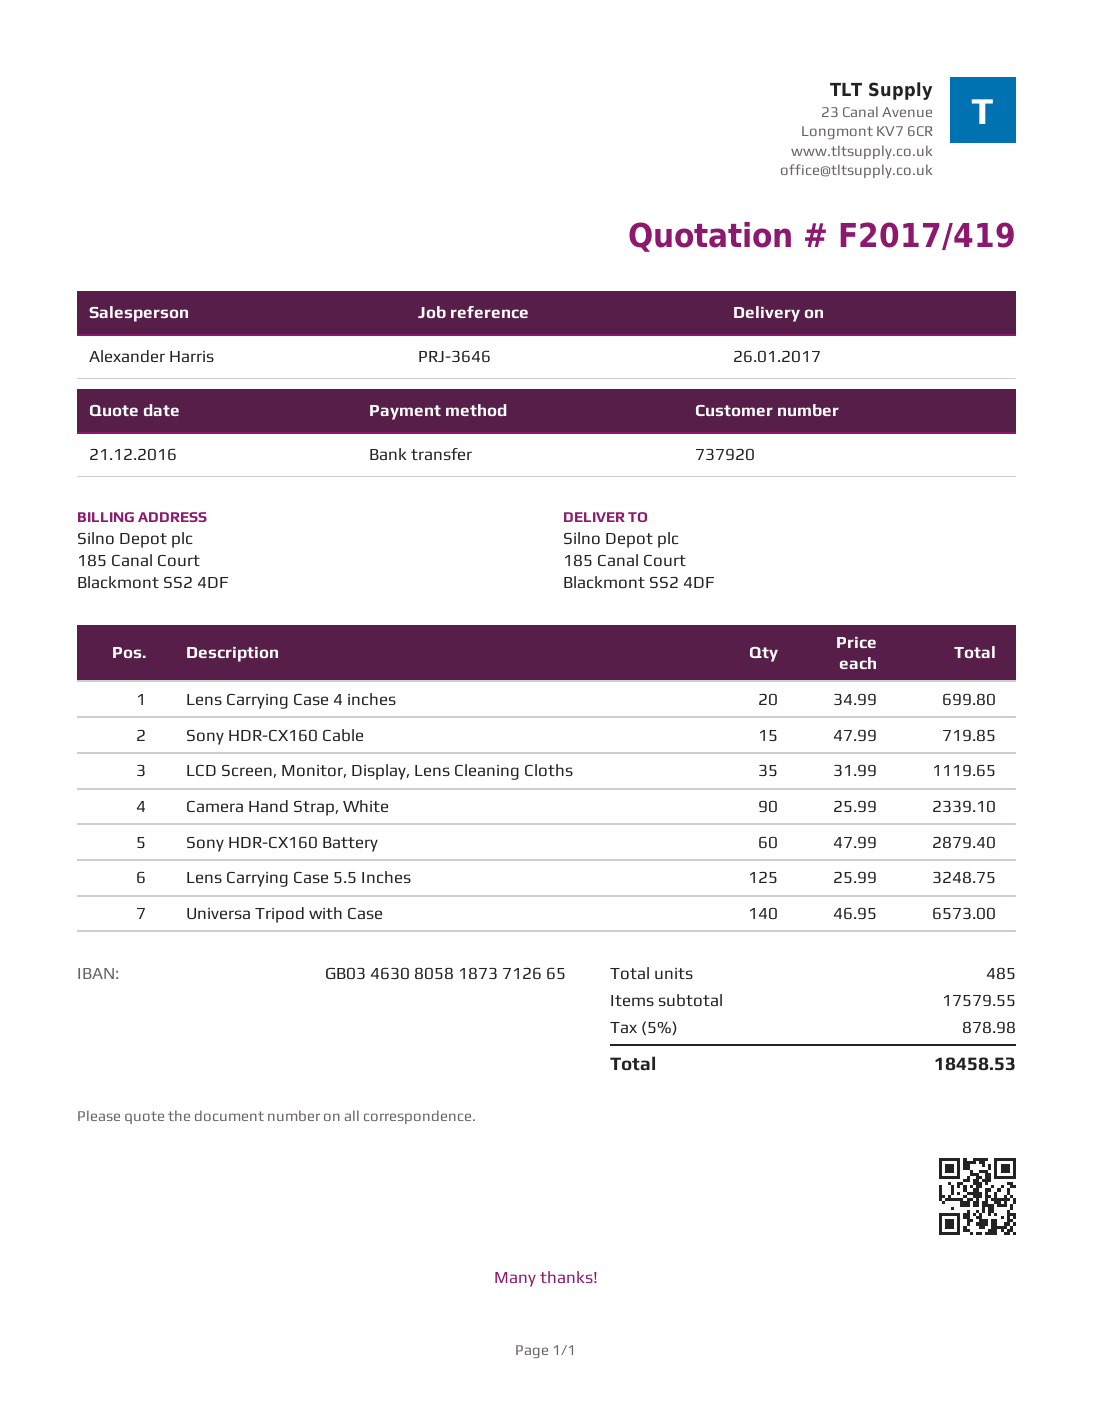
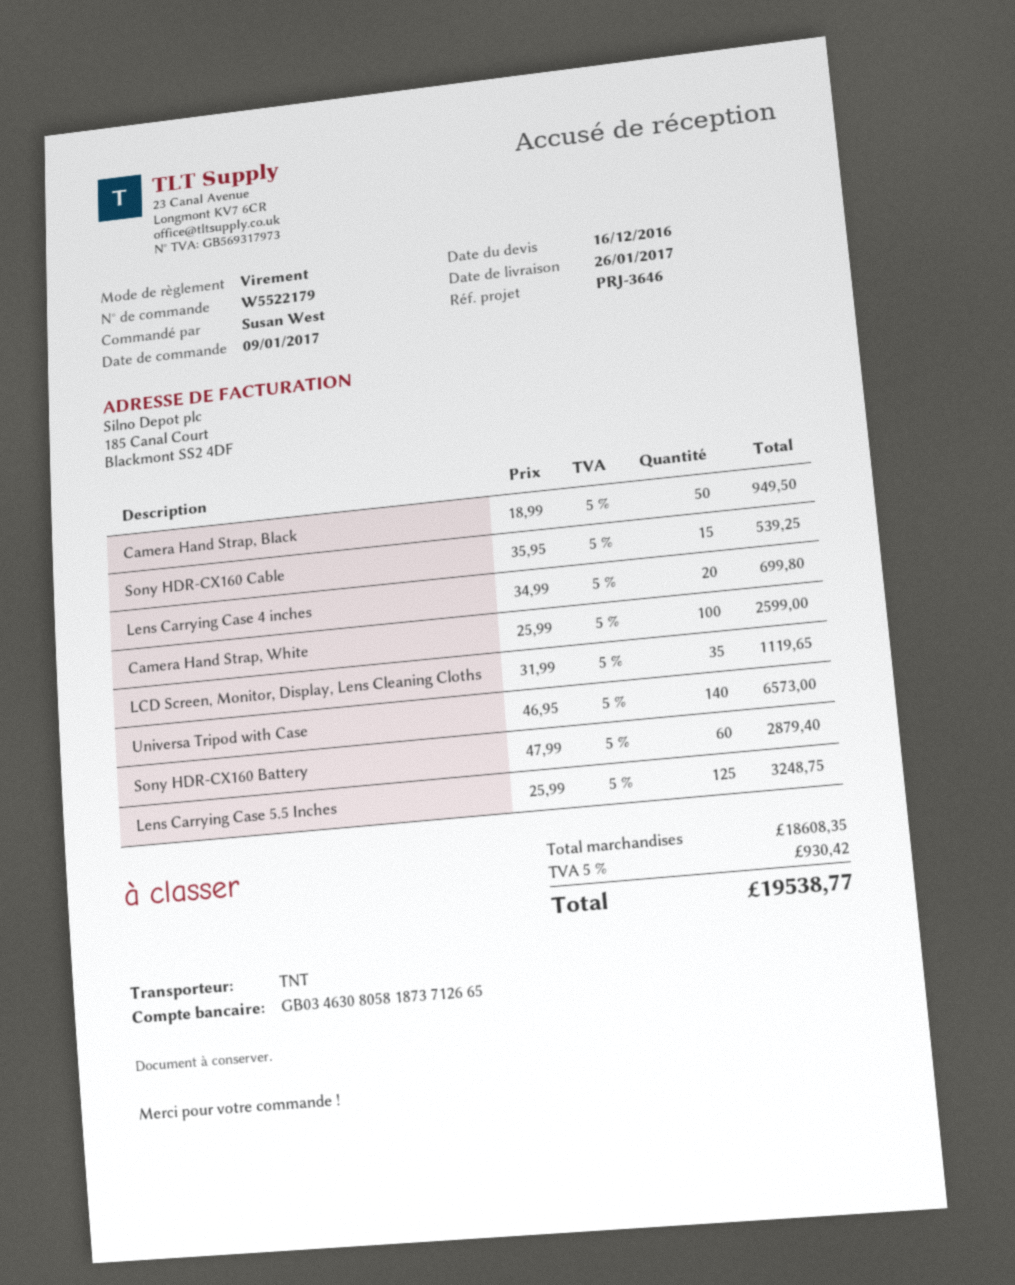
quote date: 2016-12-21 -> 2016-12-16
Sony HDR-CX160 Cable: 15 x 47.99 = 719.85 -> 15 x 35.95 = 539.25
Camera Hand Strap, White: 90 x 25.99 = 2339.10 -> 100 x 25.99 = 2599.00
Camera Hand Strap, Black: none -> 50 x 18.99 = 949.50
subtotal: 17579.55 -> 18608.35
tax: 5% = 878.98 -> 5% = 930.42
total: 18458.53 -> 19538.77

